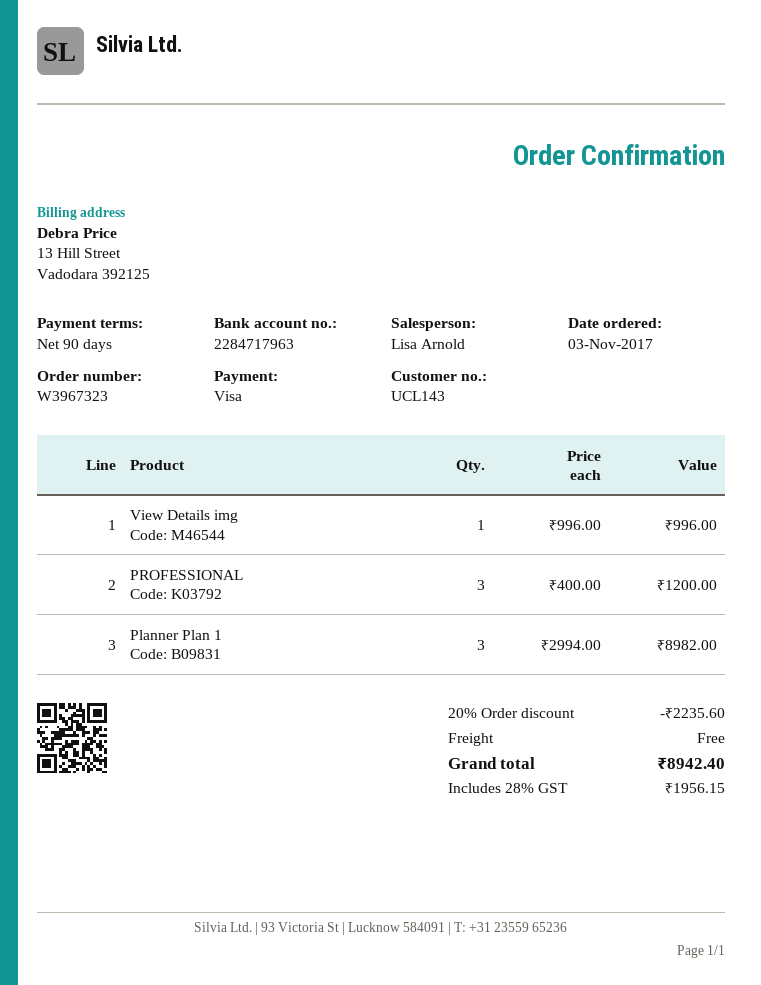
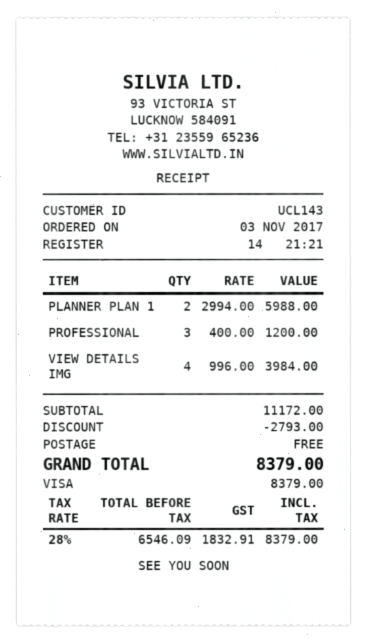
View Details img: 1 x 996.00 = 996.00 -> 4 x 996.00 = 3984.00
Planner Plan 1: 3 x 2994.00 = 8982.00 -> 2 x 2994.00 = 5988.00
discount: 2235.60 -> 2793.00
tax: 28% = 1956.15 -> 28% = 1832.91
total: 8942.40 -> 8379.00

